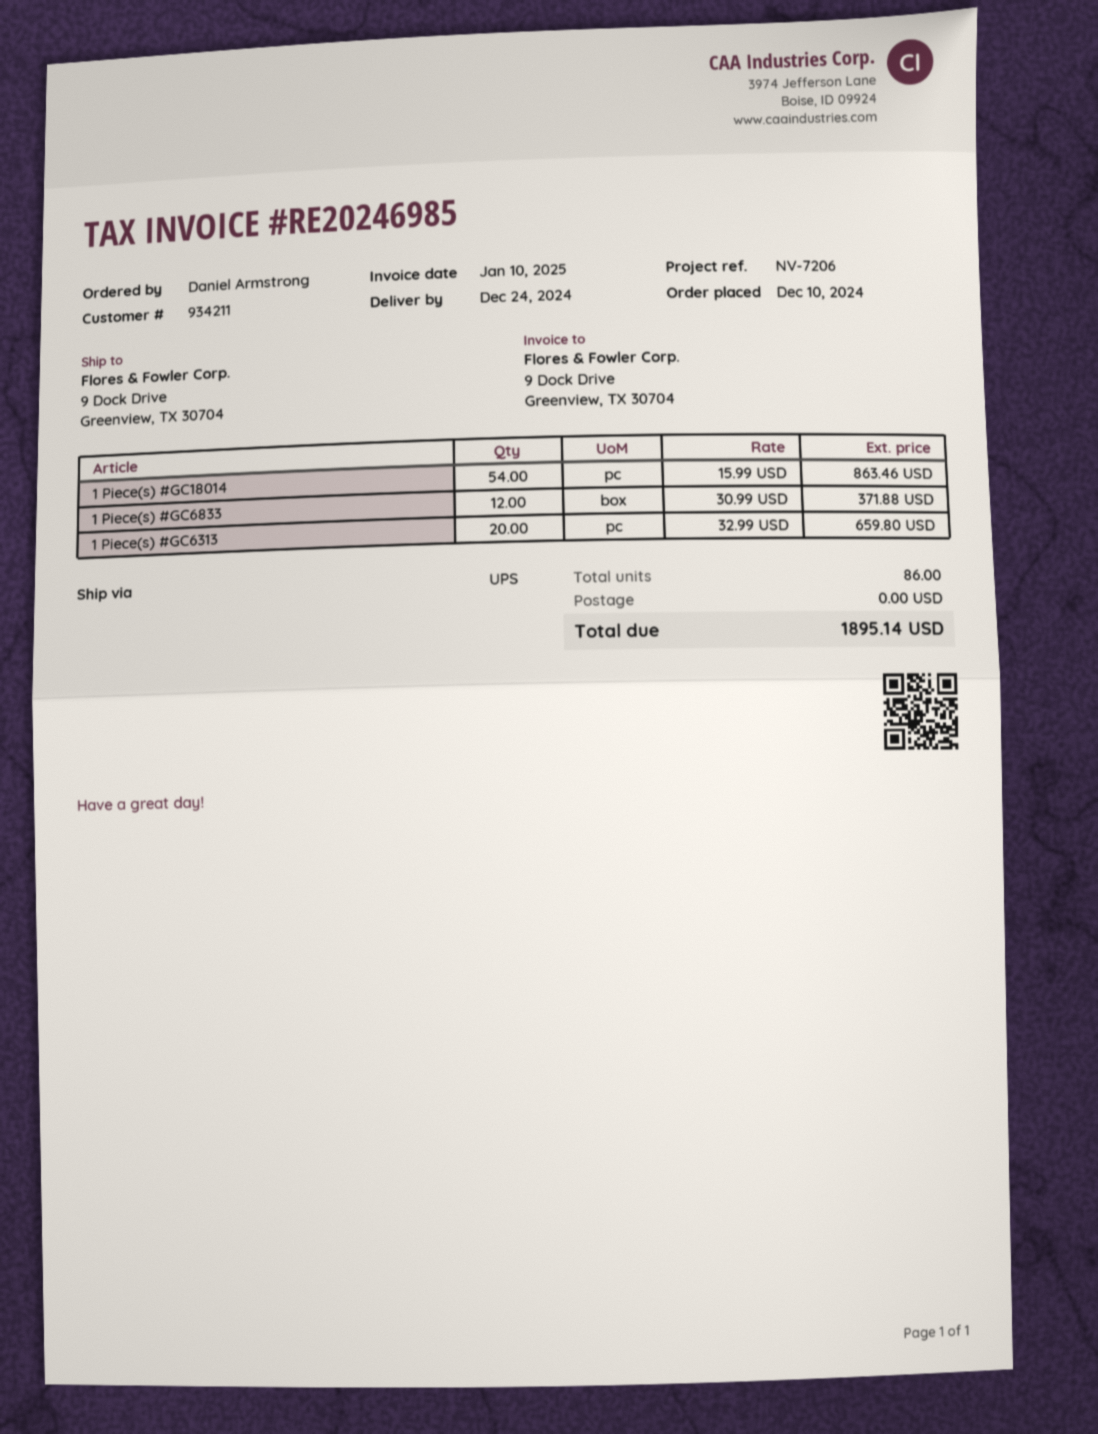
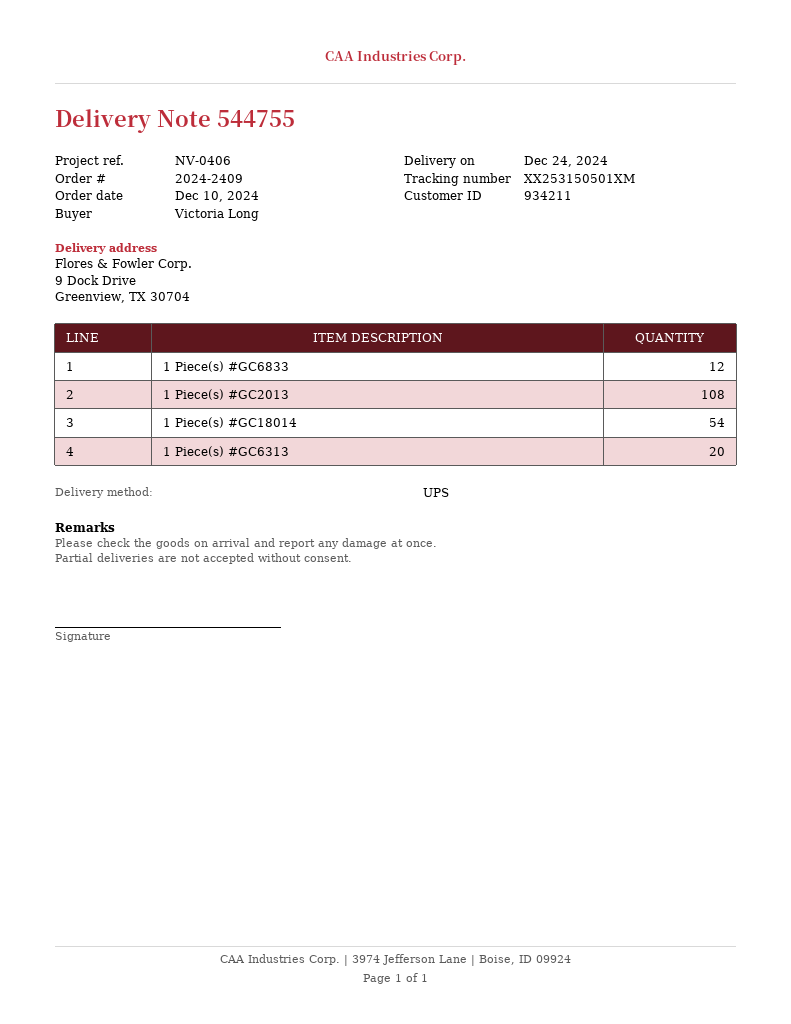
reference: NV-7206 -> NV-0406
ordered by: Daniel Armstrong -> Victoria Long
1 Piece(s) #GC2013: none -> 108

